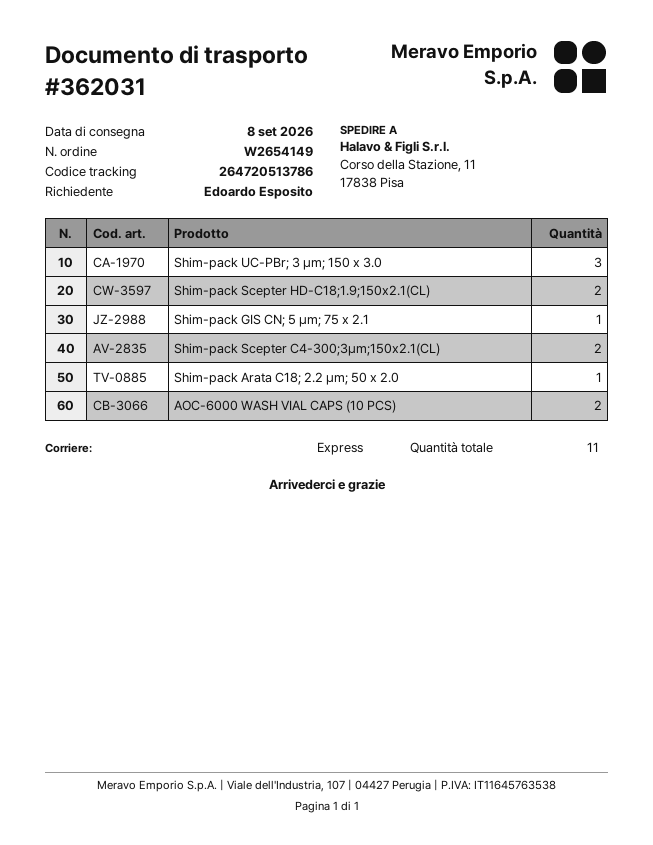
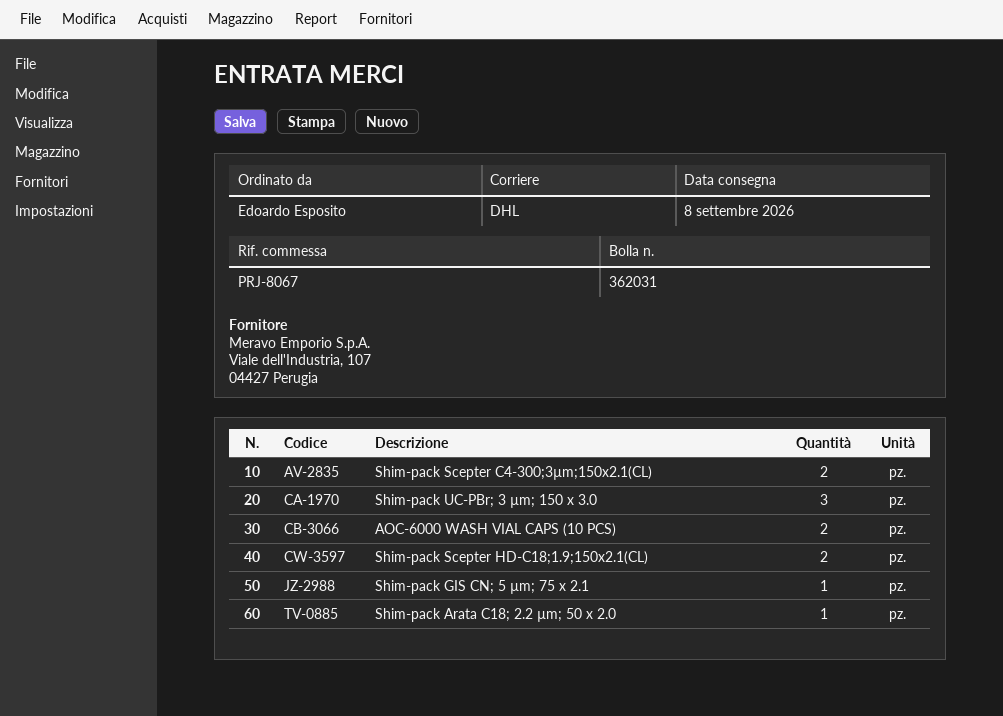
shipping method: express -> DHL

